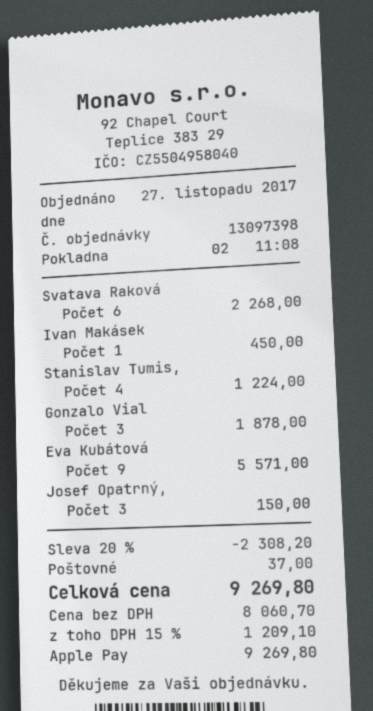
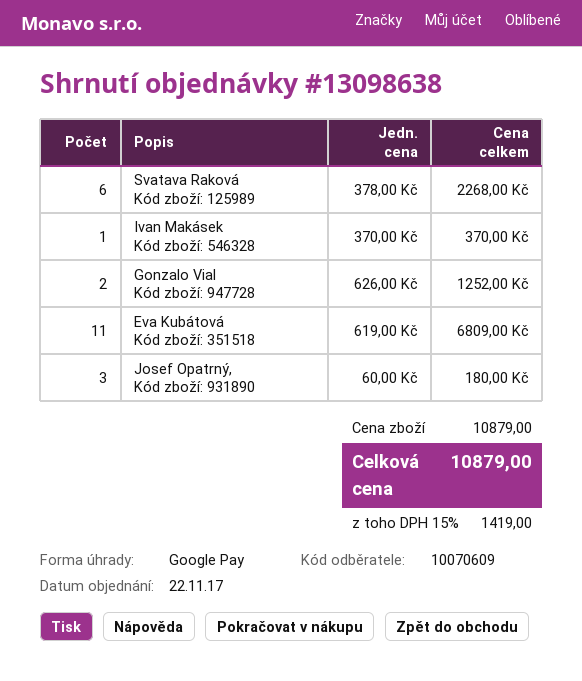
order number: 13097398 -> 13098638
order date: 2017-11-27 -> 2017-11-22
payment method: Apple Pay -> Google Pay
Ivan Makásek: 1 for 450.00 -> 1 for 370.00
Stanislav Tumis,: 4 for 1224.00 -> none
Gonzalo Vial: 3 for 1878.00 -> 2 for 1252.00
Eva Kubátová: 9 for 5571.00 -> 11 for 6809.00
Josef Opatrný,: 3 for 150.00 -> 3 for 180.00
discount: 20% = 2308.20 -> none
shipping: 37.00 -> none
tax: 15% = 1209.10 -> 15% = 1419.00
total: 9269.80 -> 10879.00

